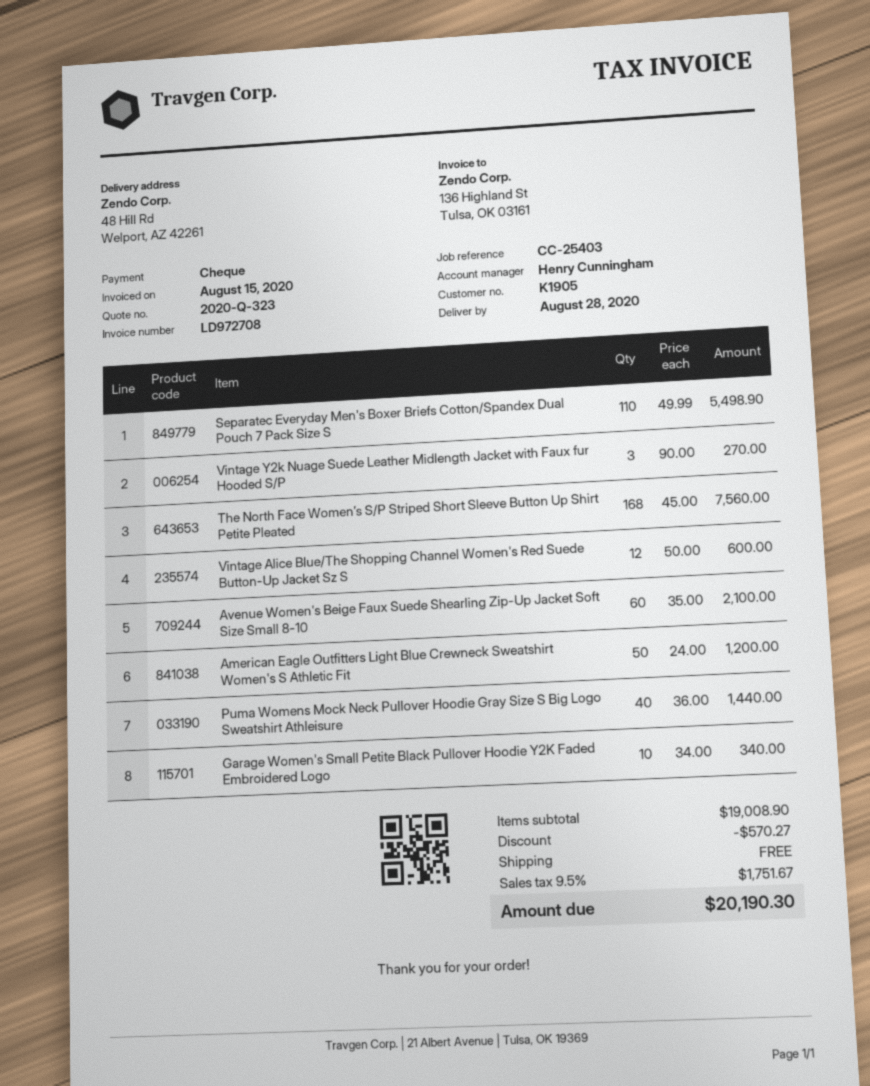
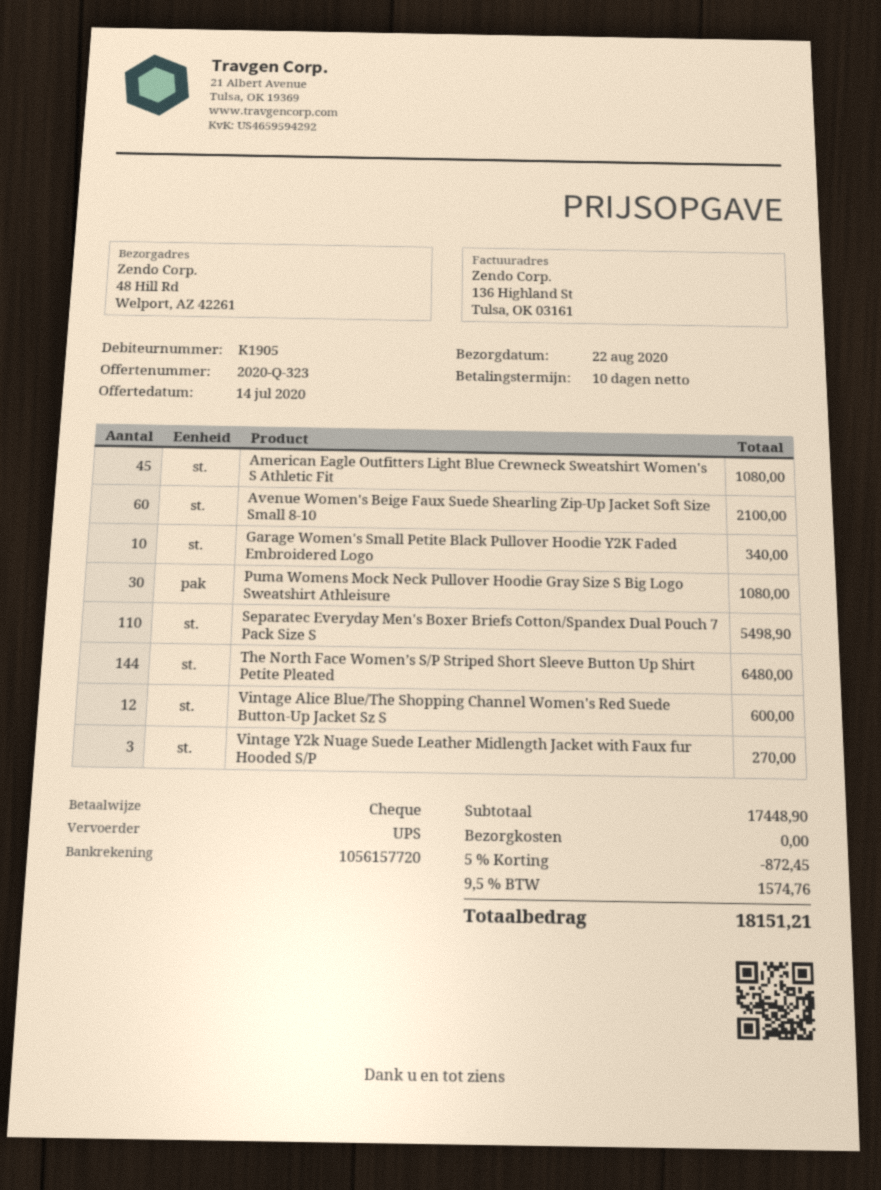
delivery date: 2020-08-28 -> 2020-08-22
The North Face Women’s S/P Striped Short Sleeve Button Up Shirt Petite Pleated: 168 for 7560.00 -> 144 for 6480.00
American Eagle Outfitters Light Blue Crewneck Sweatshirt Women's S Athletic Fit: 50 for 1200.00 -> 45 for 1080.00
Puma Womens Mock Neck Pullover Hoodie Gray Size S Big Logo Sweatshirt Athleisure: 40 for 1440.00 -> 30 for 1080.00
subtotal: 19008.90 -> 17448.90
discount: 570.27 -> 872.45
tax: 9.5% = 1751.67 -> 9.5% = 1574.76
total: 20190.30 -> 18151.21

